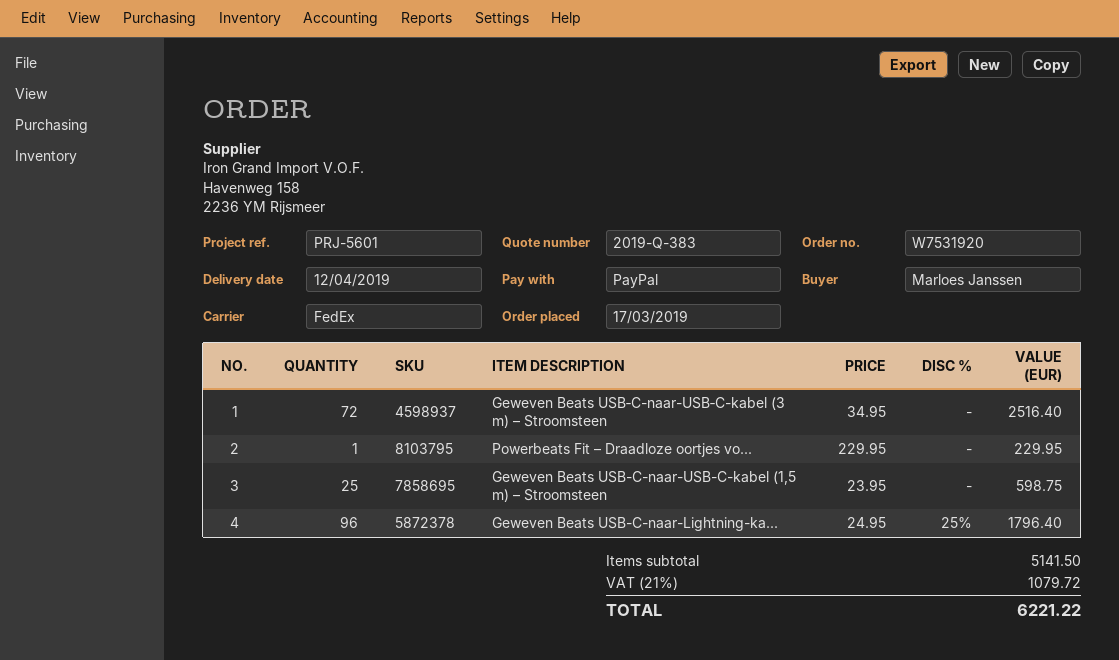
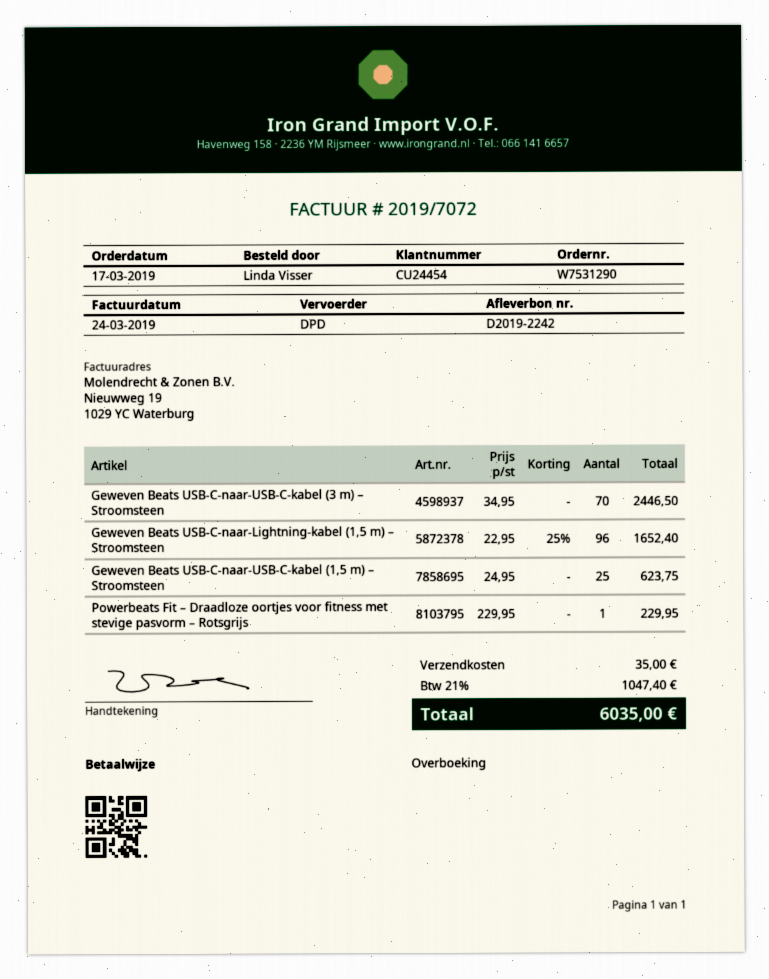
order number: W7531920 -> W7531290
ordered by: Marloes Janssen -> Linda Visser
payment method: PayPal -> bank transfer
shipping method: FedEx -> DPD
Geweven Beats USB‑C-naar-USB‑C-kabel (3 m) – Stroomsteen: 72 x 34.95 = 2516.40 -> 70 x 34.95 = 2446.50
Geweven Beats USB-C-naar-USB-C-kabel (1,5 m) – Stroomsteen: 25 x 23.95 = 598.75 -> 25 x 24.95 = 623.75
Geweven Beats USB-C-naar-Lightning-ka...: 96 x 24.95 - 25% = 1796.40 -> 96 x 22.95 - 25% = 1652.40
shipping: none -> 35.00
tax: 21% = 1079.72 -> 21% = 1047.40
total: 6221.22 -> 6035.00

